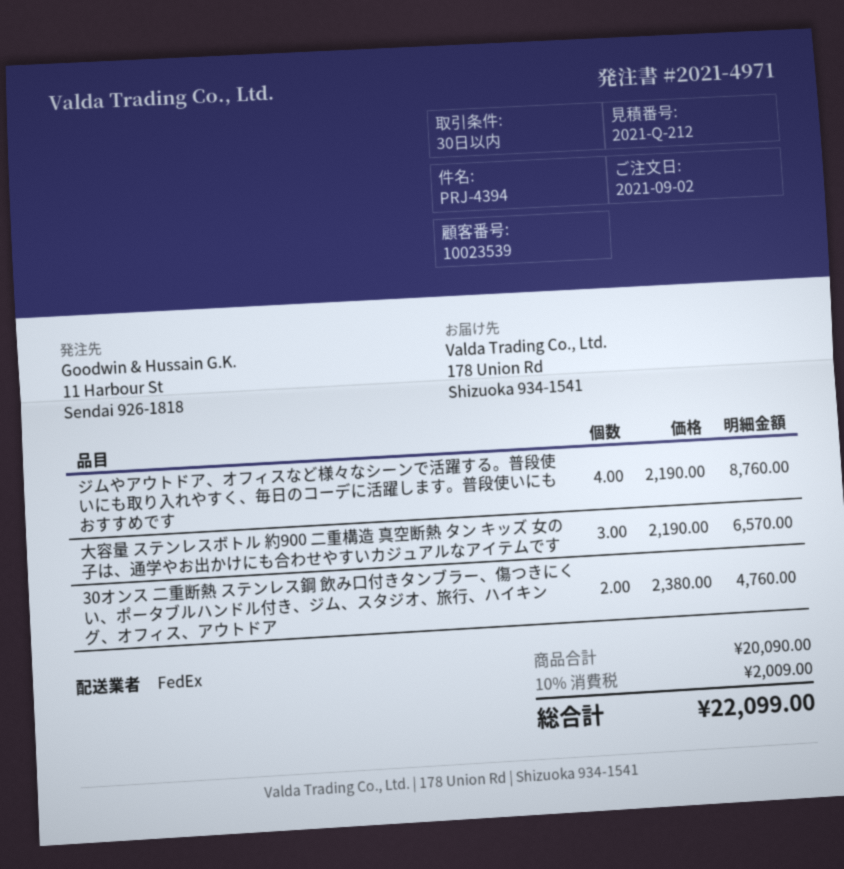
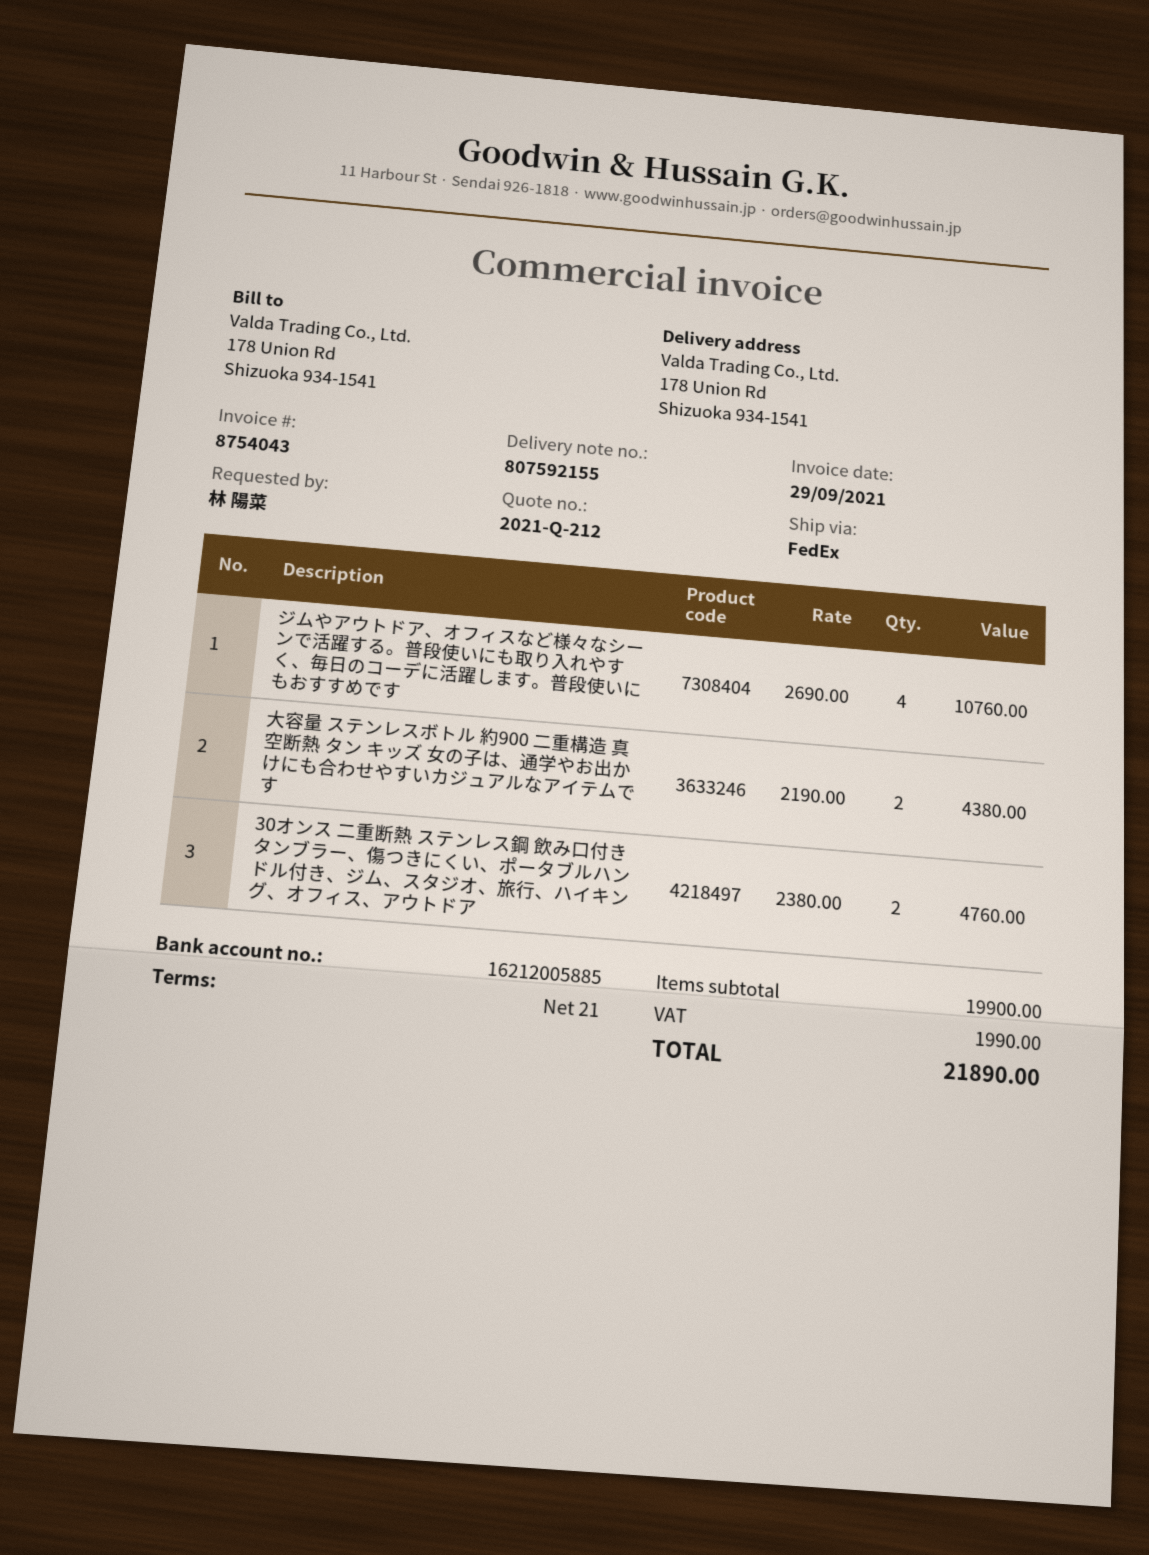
payment terms: 30 days -> 21 days
ジムやアウトドア、オフィスなど様々なシーンで活躍する。普段使いにも取り入れやすく、毎日のコーデに活躍します。普段使いにもおすすめです: 4 x 2190.00 = 8760.00 -> 4 x 2690.00 = 10760.00
大容量 ステンレスボトル 約900 二重構造 真空断熱 タン キッズ 女の子は、通学やお出かけにも合わせやすいカジュアルなアイテムです: 3 x 2190.00 = 6570.00 -> 2 x 2190.00 = 4380.00
subtotal: 20090.00 -> 19900.00
tax: 2009.00 -> 1990.00
total: 22099.00 -> 21890.00

